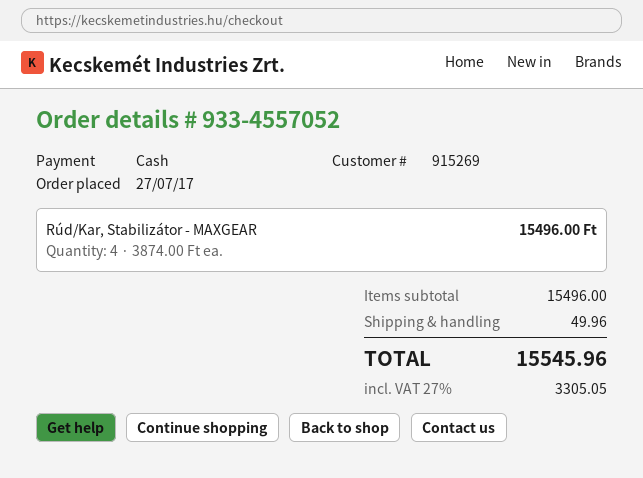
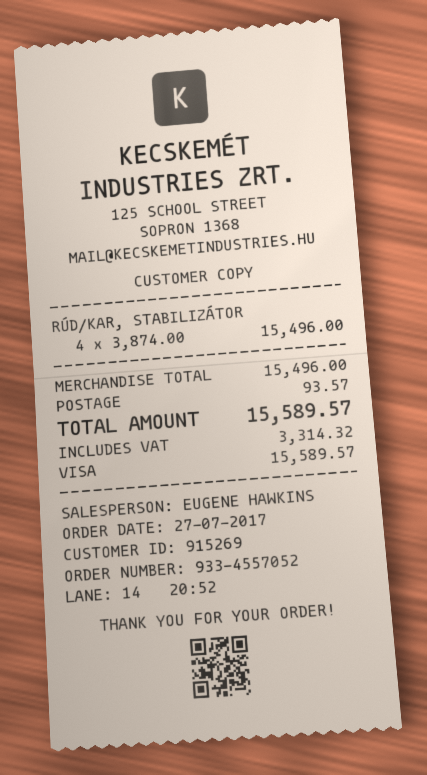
payment method: cash -> Visa
shipping: 49.96 -> 93.57
tax: 3305.05 -> 3314.32
total: 15545.96 -> 15589.57

